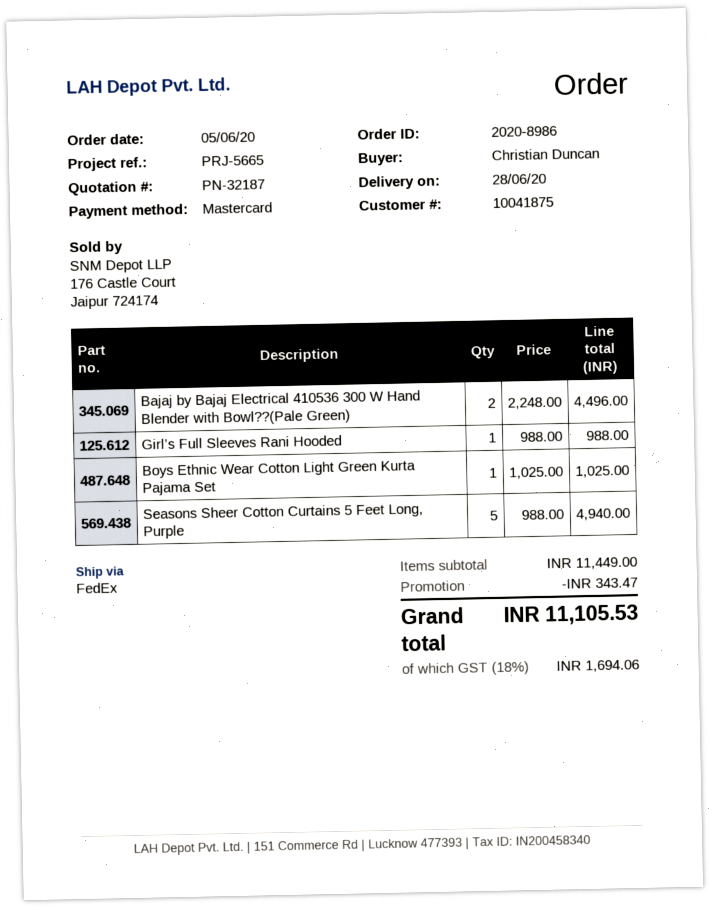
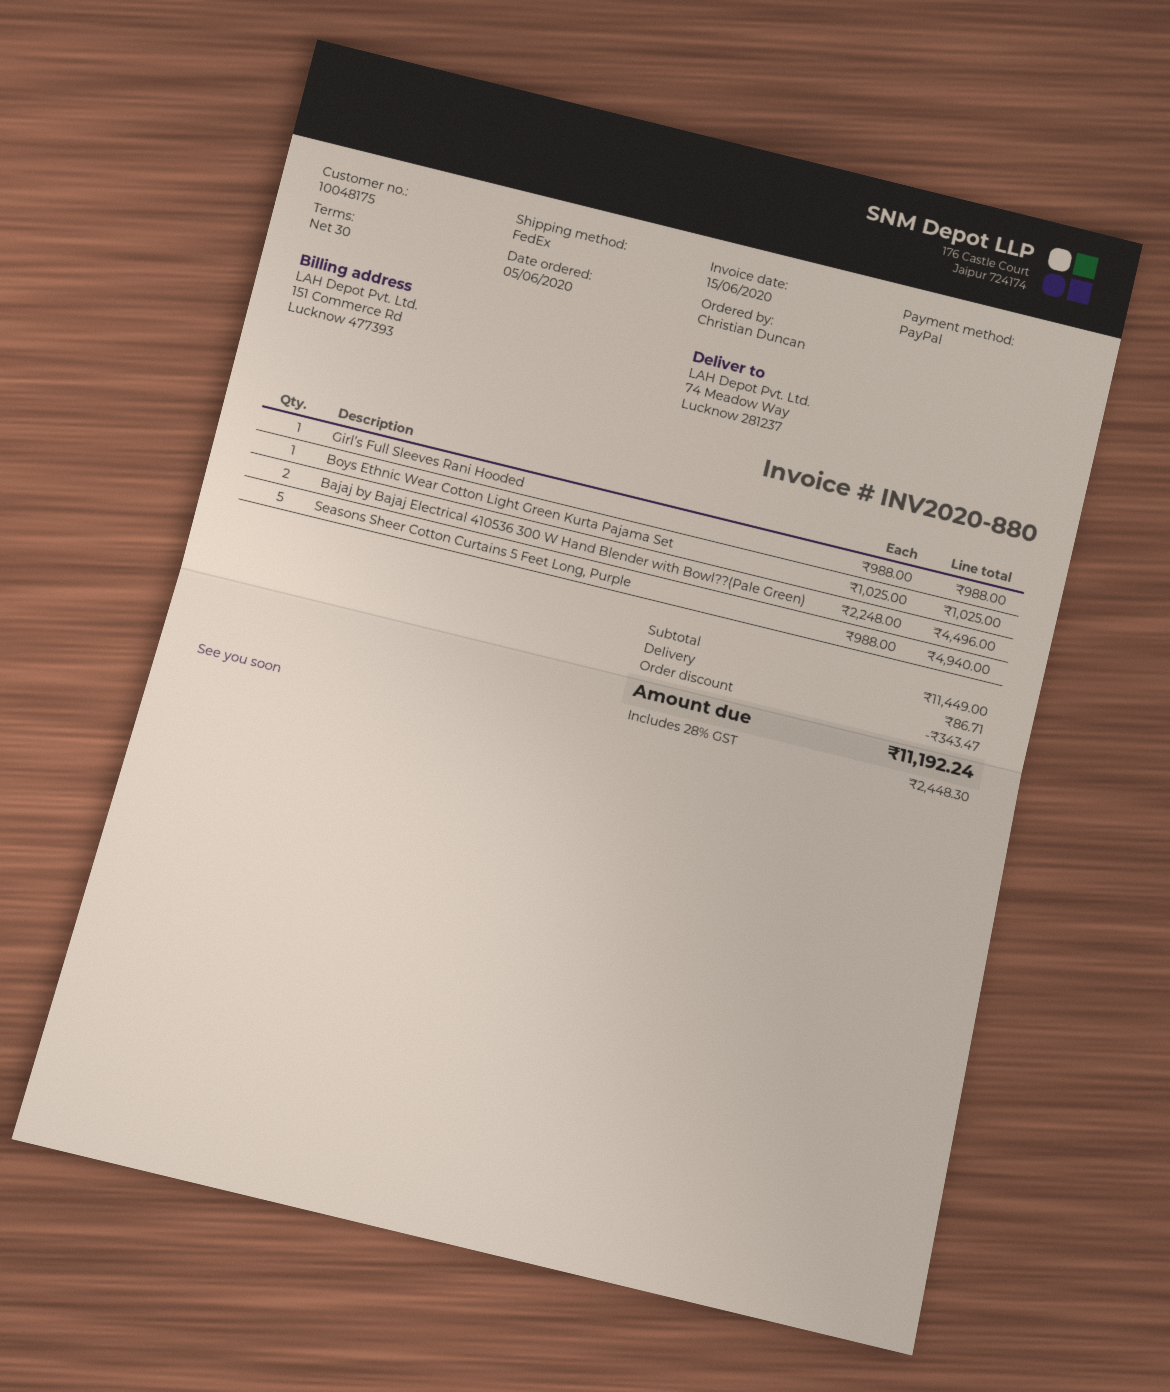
customer number: 10041875 -> 10048175
payment method: Mastercard -> PayPal
shipping: none -> 86.71
tax: 18% = 1694.06 -> 28% = 2448.30
total: 11105.53 -> 11192.24

